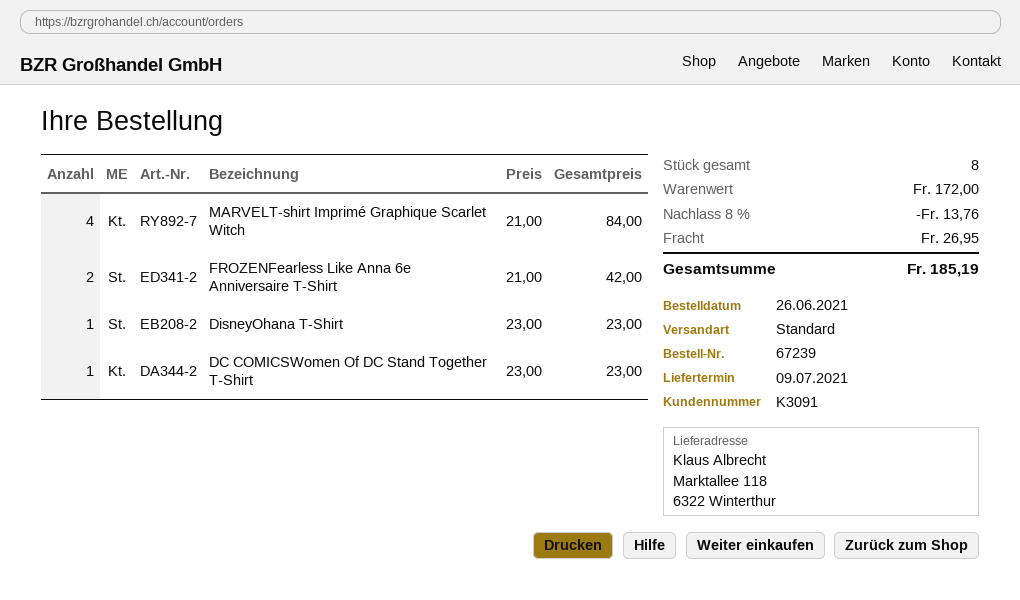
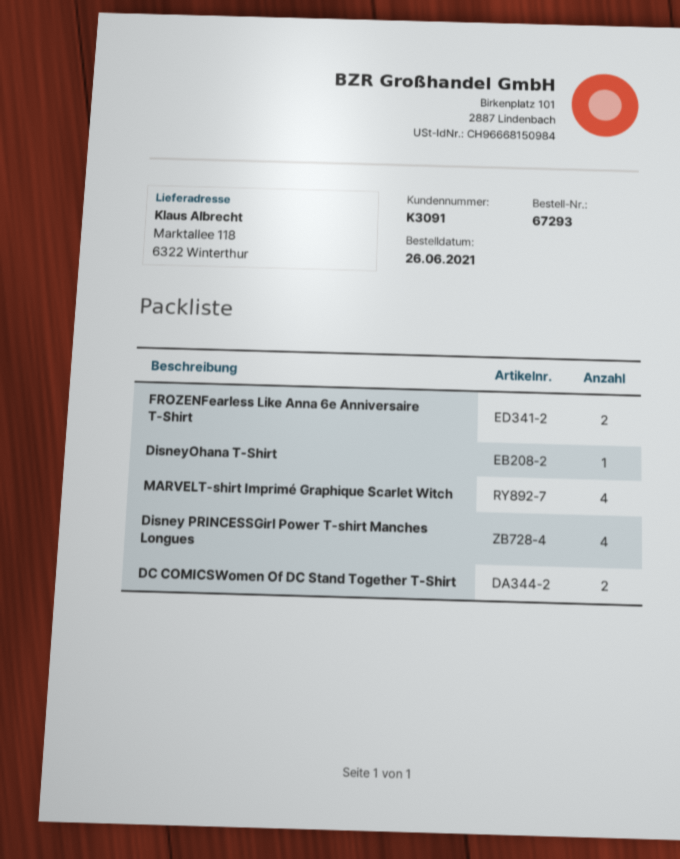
order number: 67239 -> 67293
DC COMICSWomen Of DC Stand Together T-Shirt: 1 -> 2
Disney PRINCESSGirl Power T-shirt Manches Longues: none -> 4

